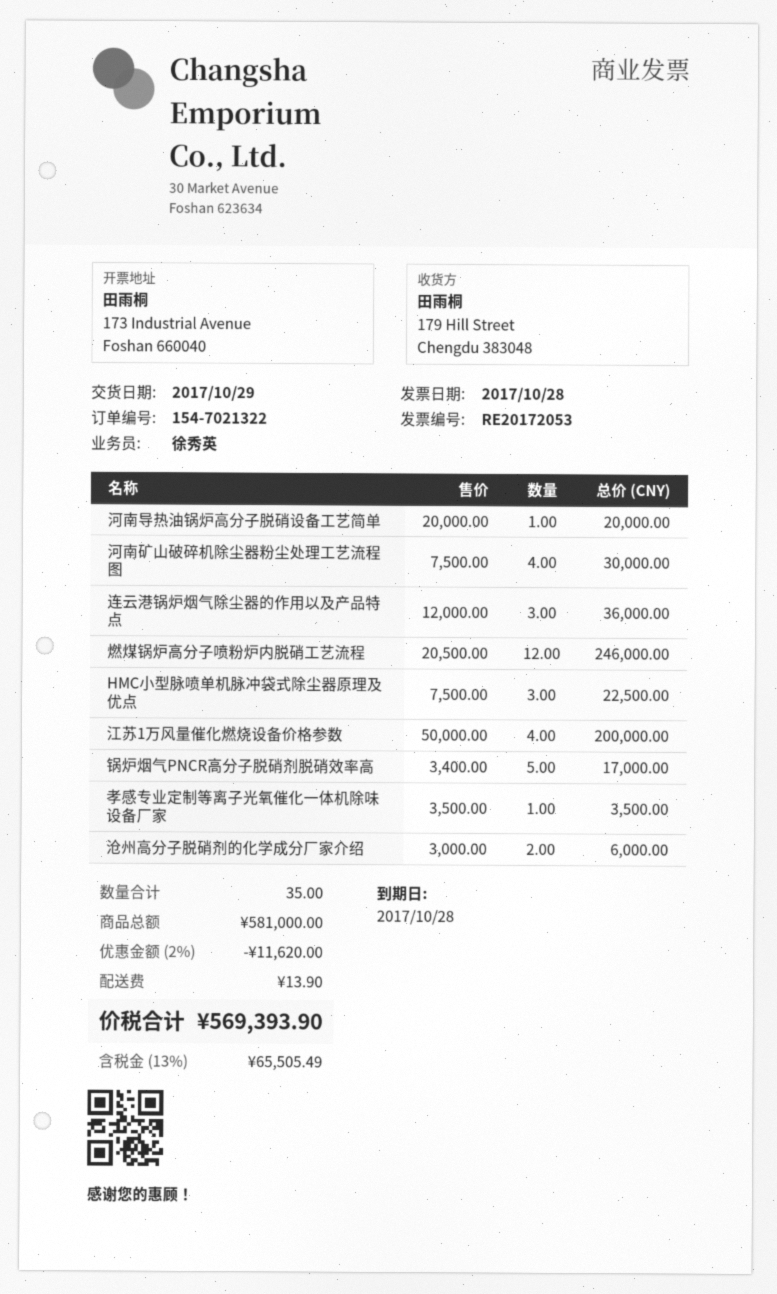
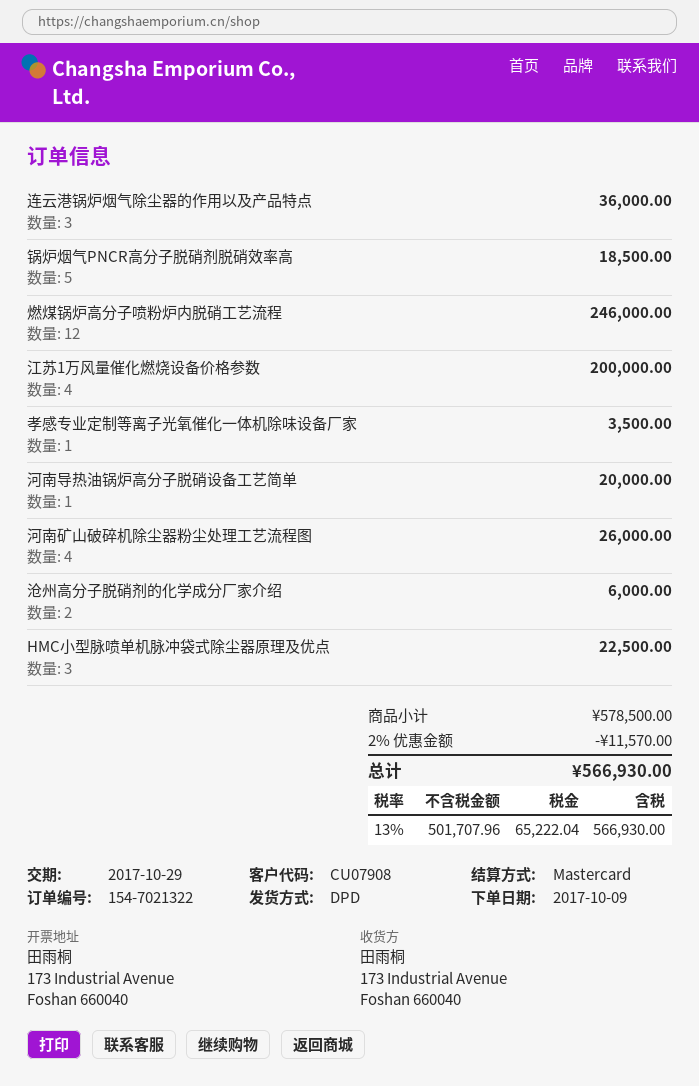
ship to: 179 Hill Street, Chengdu 383048 -> 173 Industrial Avenue, Foshan 660040
河南矿山破碎机除尘器粉尘处理工艺流程图: 4 for 30000.00 -> 4 for 26000.00
锅炉烟气PNCR高分子脱硝剂脱硝效率高: 5 for 17000.00 -> 5 for 18500.00
subtotal: 581000.00 -> 578500.00
discount: 2% = 11620.00 -> 2% = 11570.00
shipping: 13.90 -> none
tax: 13% = 65505.49 -> 13% = 65222.04
total: 569393.90 -> 566930.00

